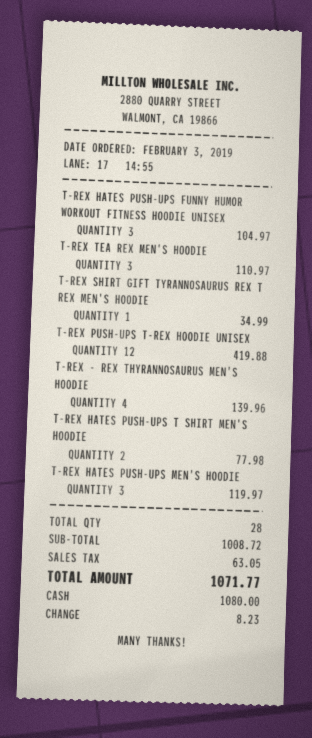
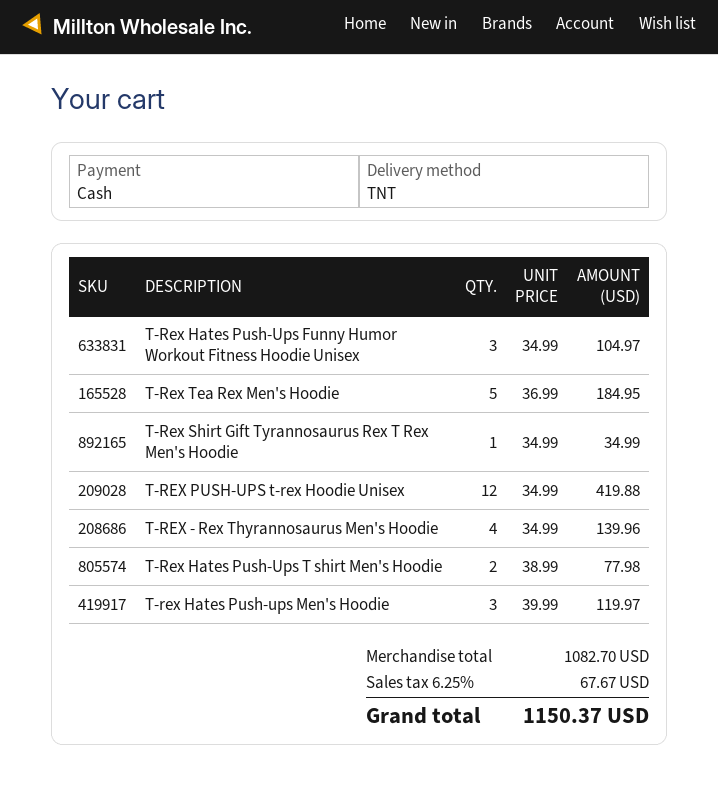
T-REX TEA REX MEN'S HOODIE: 3 for 110.97 -> 5 for 184.95
subtotal: 1008.72 -> 1082.70
tax: 63.05 -> 67.67
total: 1071.77 -> 1150.37

